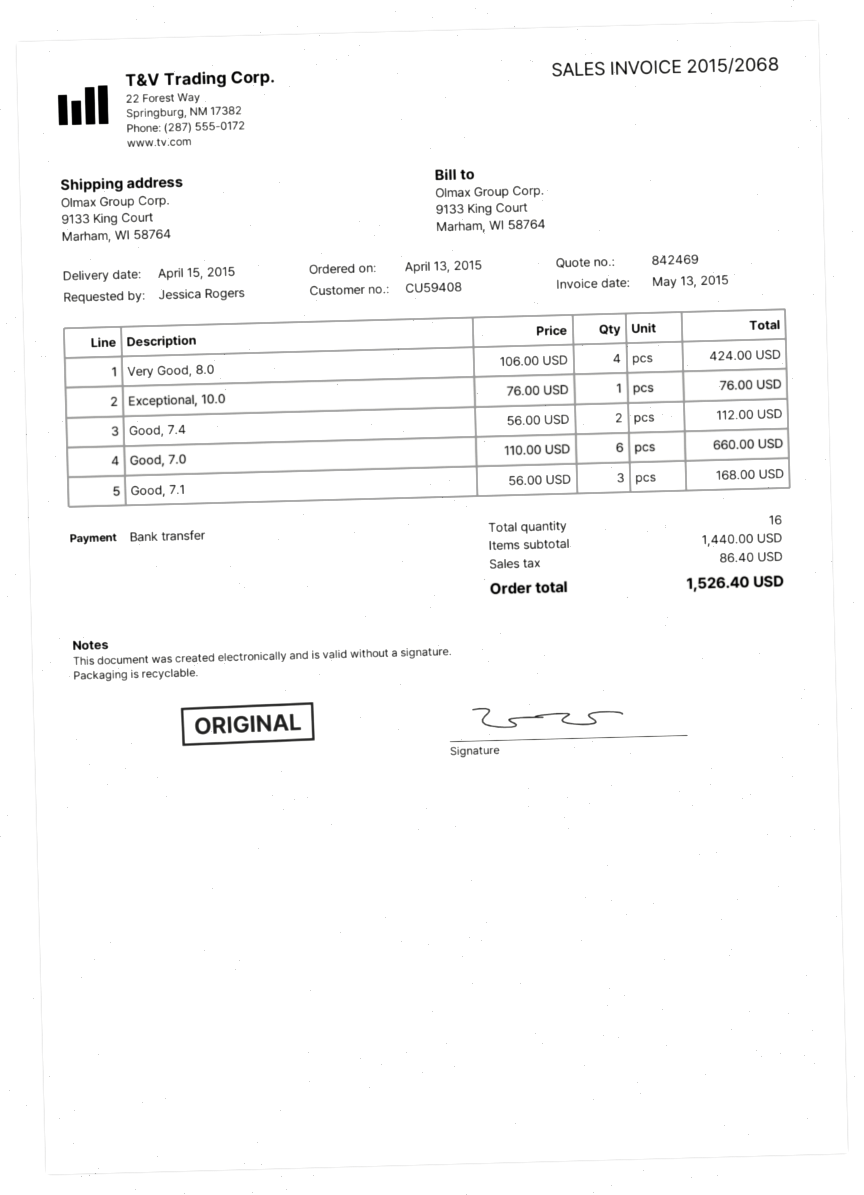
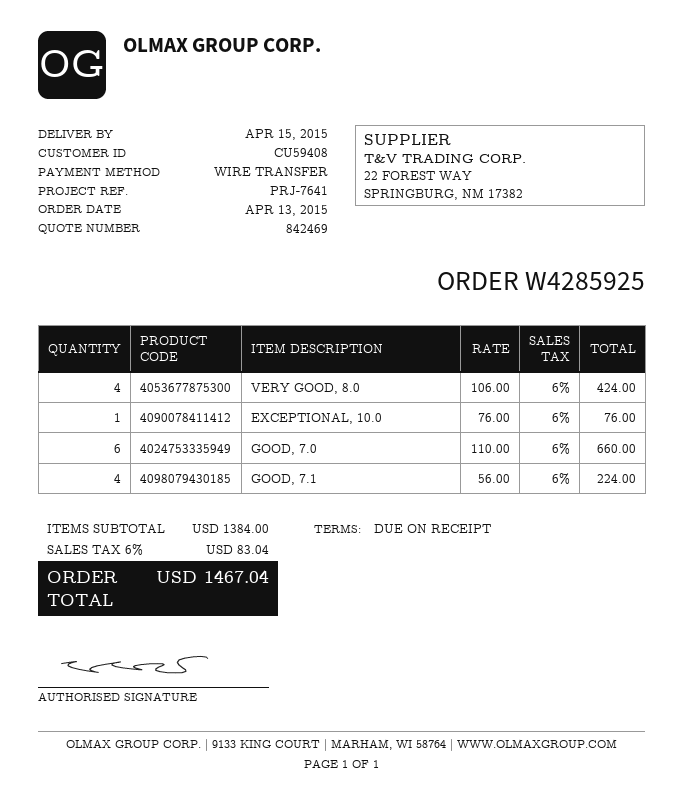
Good, 7.4: 2 x 56.00 = 112.00 -> none
Good, 7.1: 3 x 56.00 = 168.00 -> 4 x 56.00 = 224.00
subtotal: 1440.00 -> 1384.00
tax: 86.40 -> 83.04
total: 1526.40 -> 1467.04

